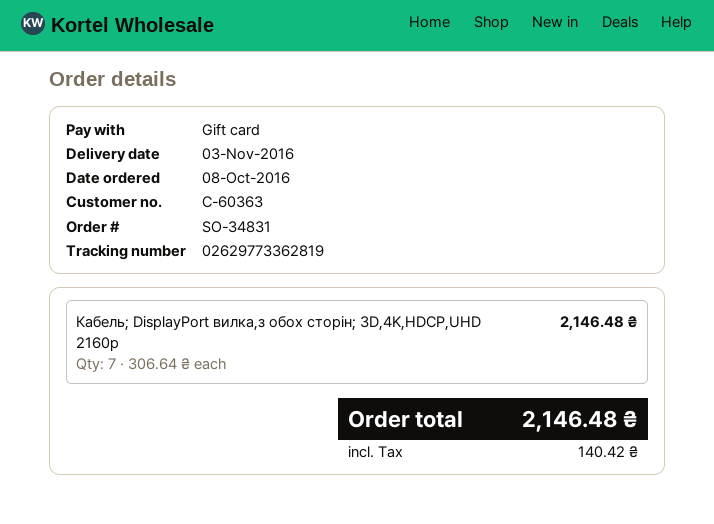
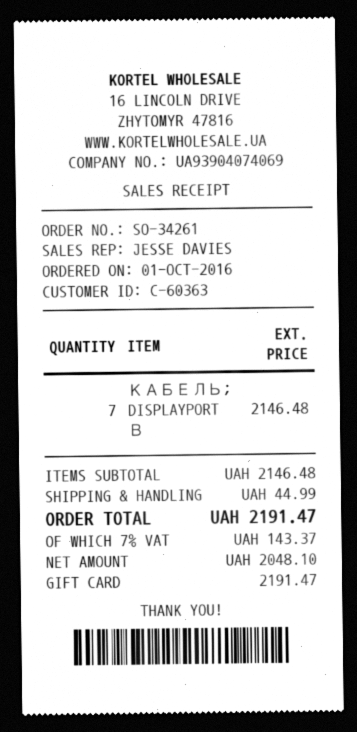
order number: SO-34831 -> SO-34261
order date: 2016-10-08 -> 2016-10-01
shipping: none -> 44.99
tax: 140.42 -> 143.37
total: 2146.48 -> 2191.47

